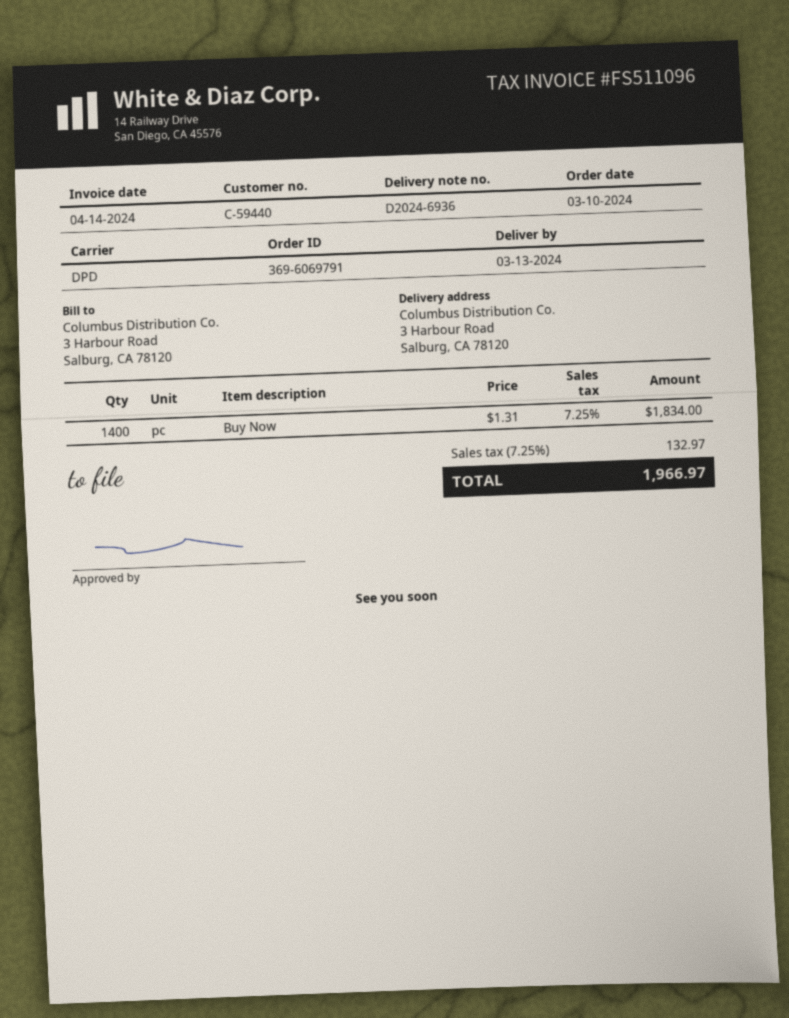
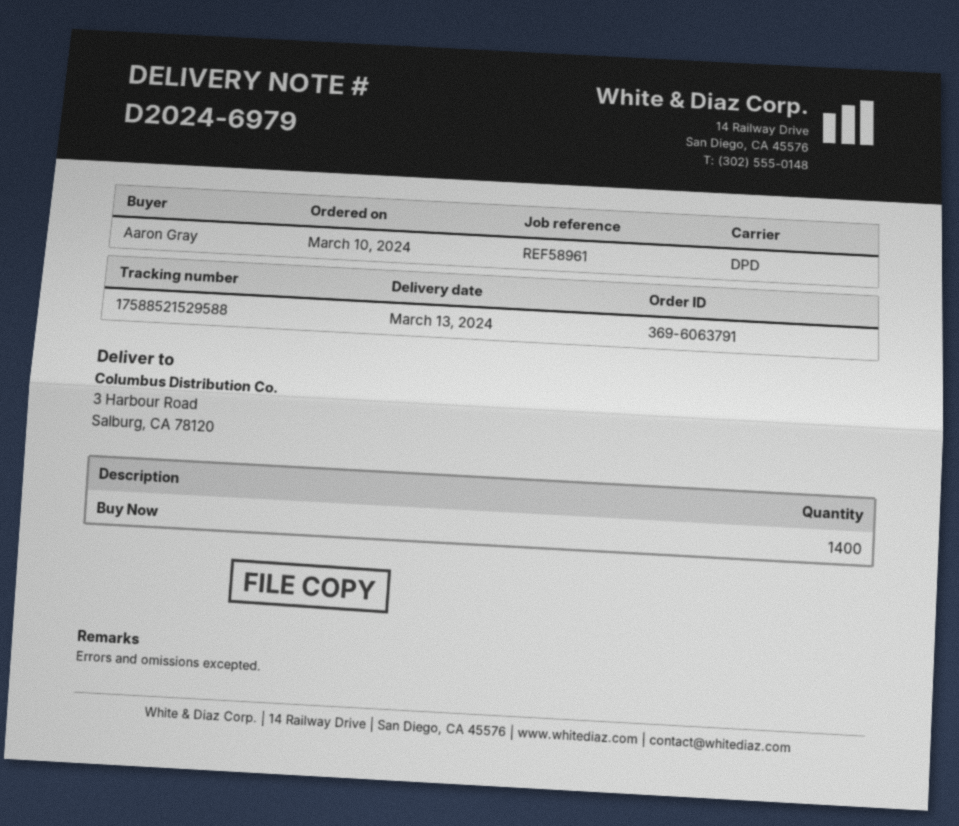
order number: 369-6069791 -> 369-6063791
delivery note number: D2024-6936 -> D2024-6979

